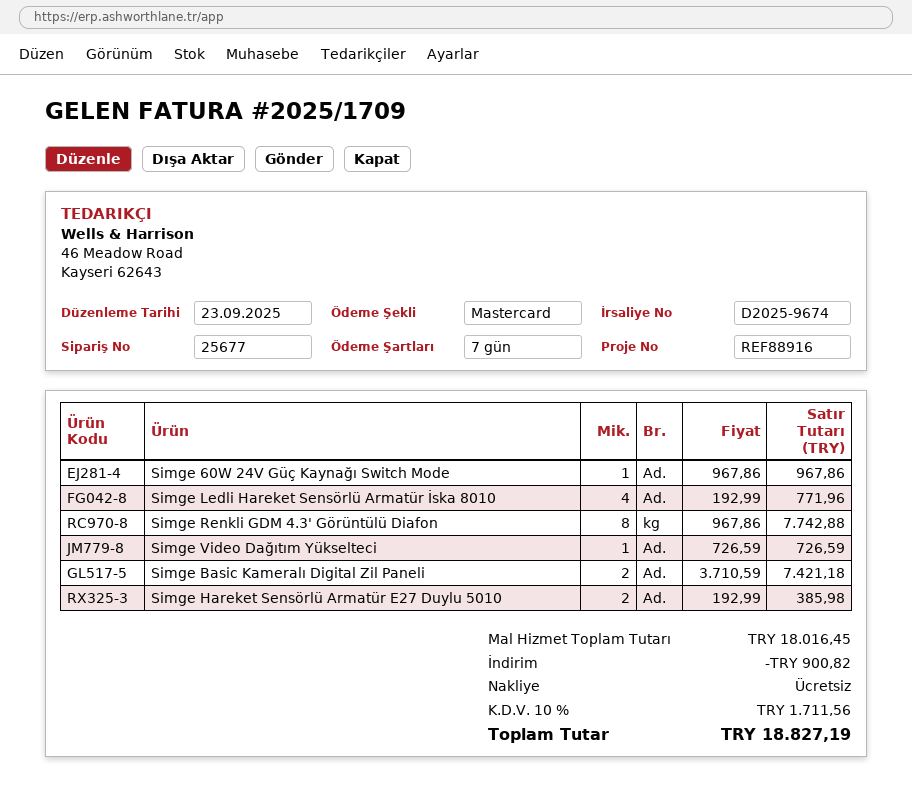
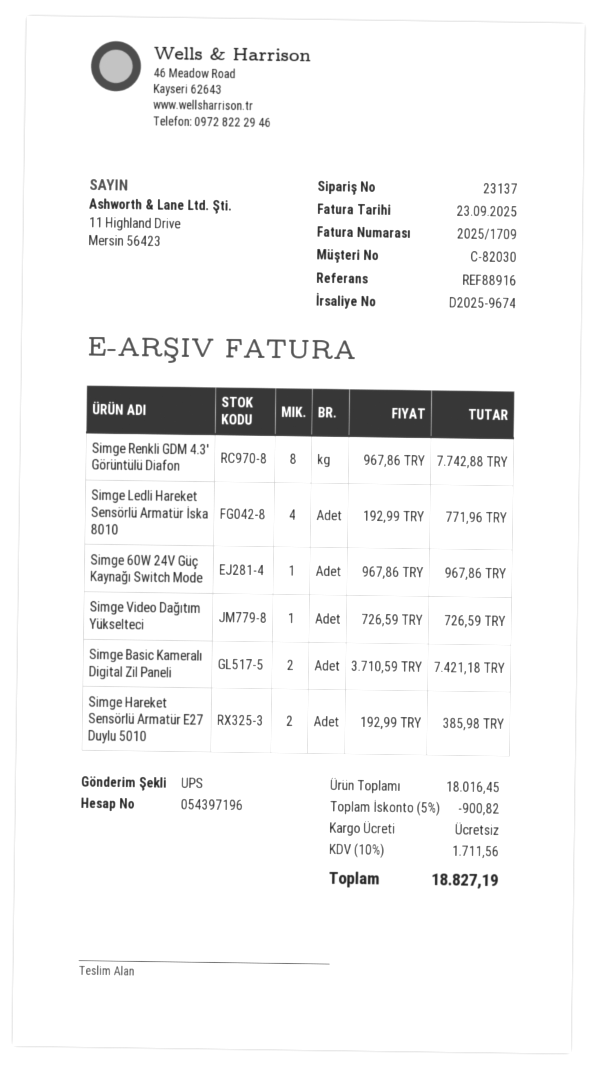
order number: 25677 -> 23137

